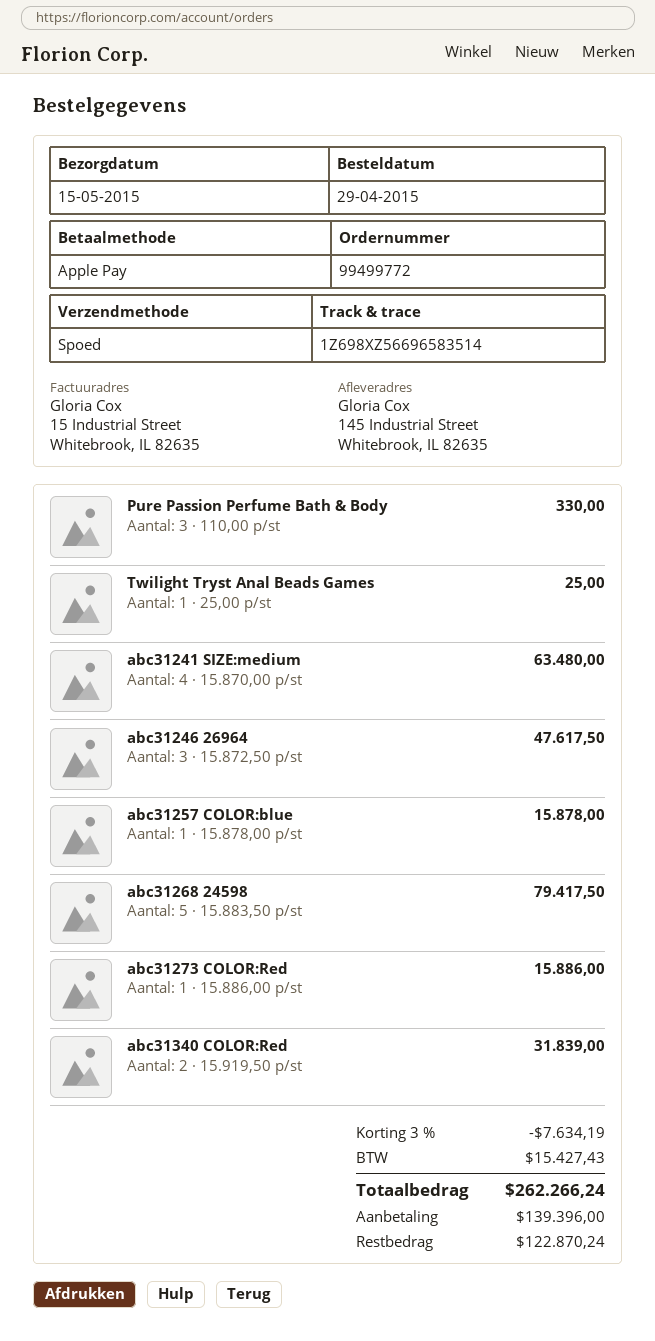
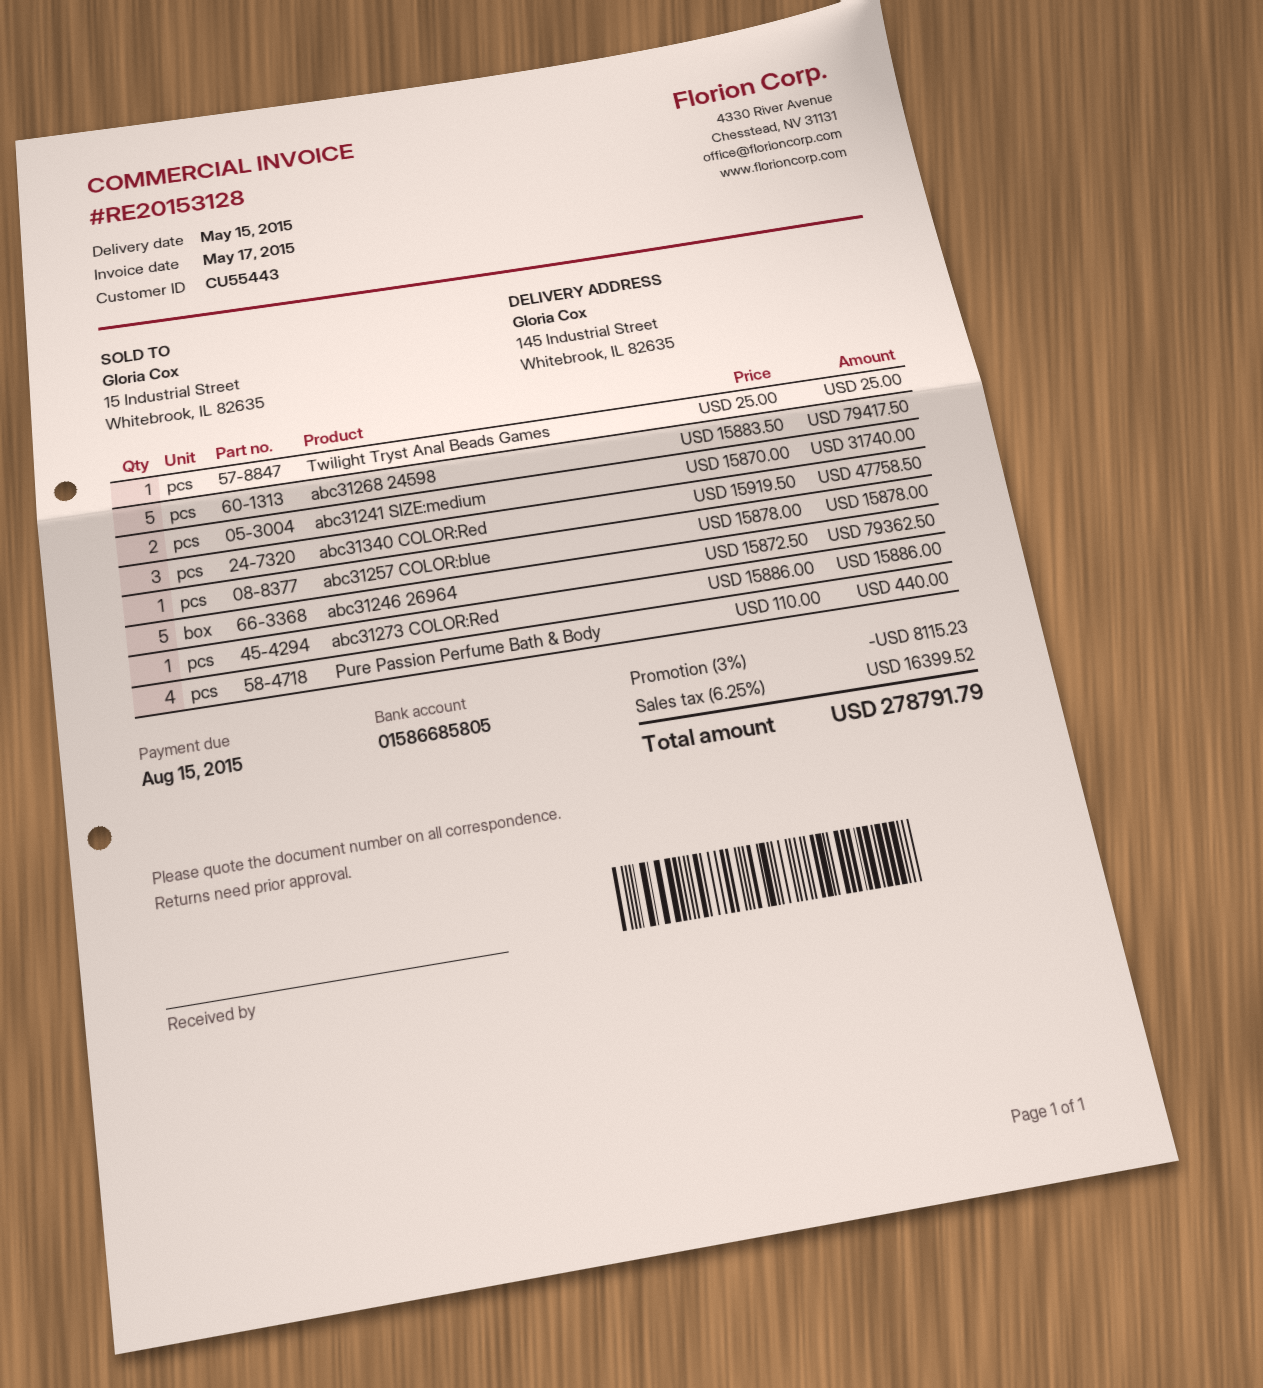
Pure Passion Perfume Bath & Body: 3 x 110.00 = 330.00 -> 4 x 110.00 = 440.00
abc31241 SIZE:medium: 4 x 15870.00 = 63480.00 -> 2 x 15870.00 = 31740.00
abc31246 26964: 3 x 15872.50 = 47617.50 -> 5 x 15872.50 = 79362.50
abc31340 COLOR:Red: 2 x 15919.50 = 31839.00 -> 3 x 15919.50 = 47758.50
discount: 3% = 7634.19 -> 3% = 8115.23
tax: 15427.43 -> 16399.52
total: 262266.24 -> 278791.79

